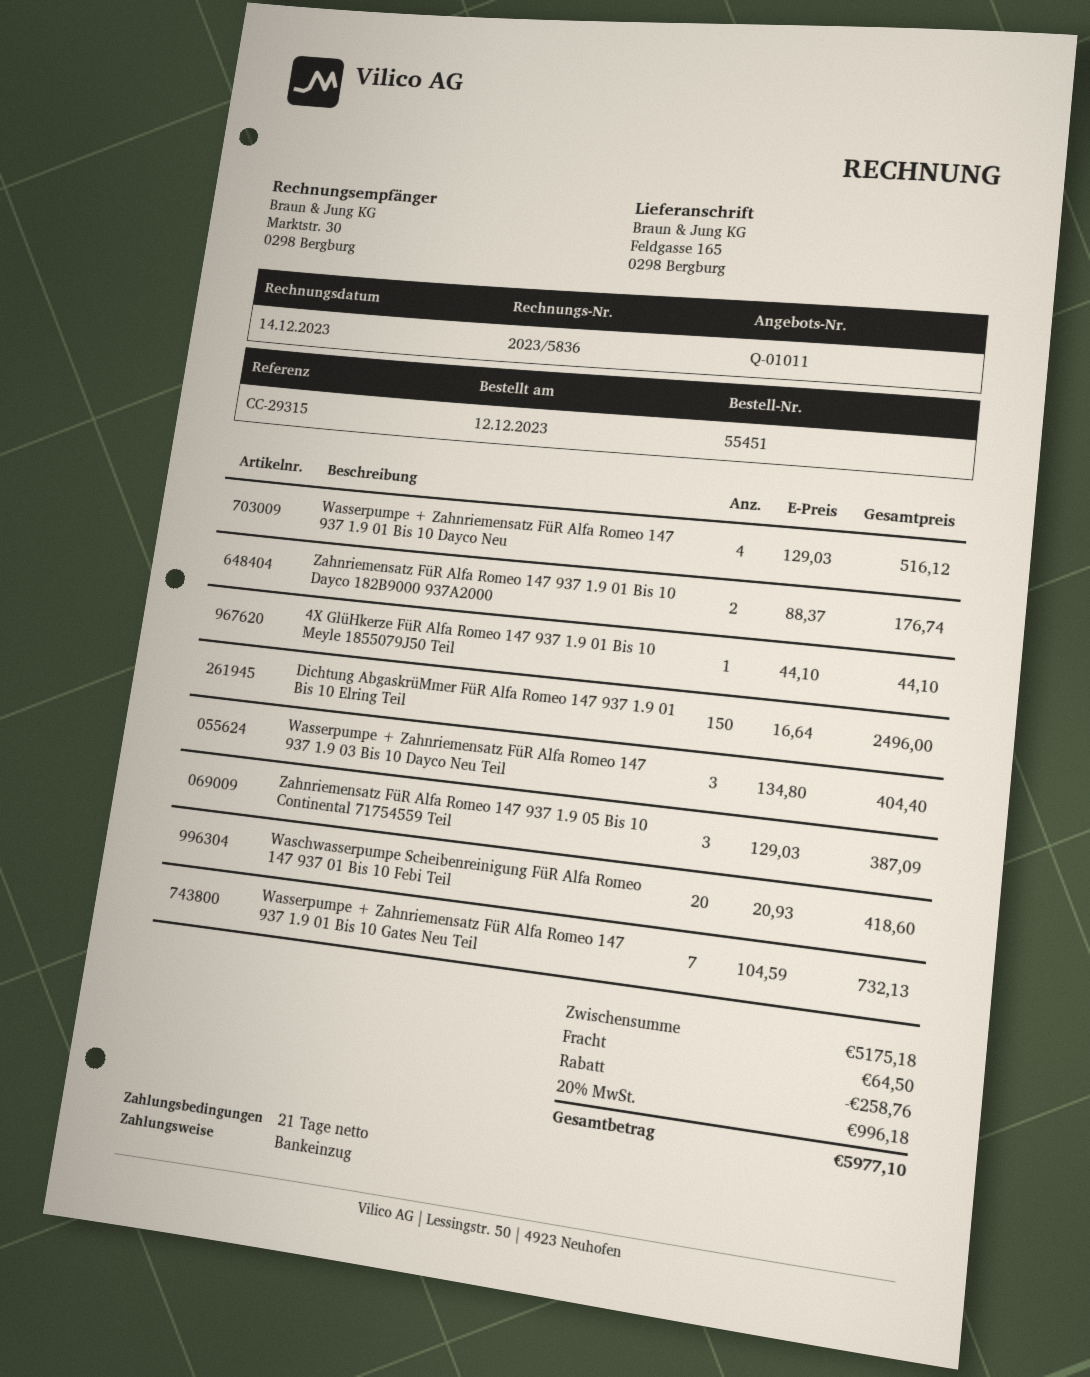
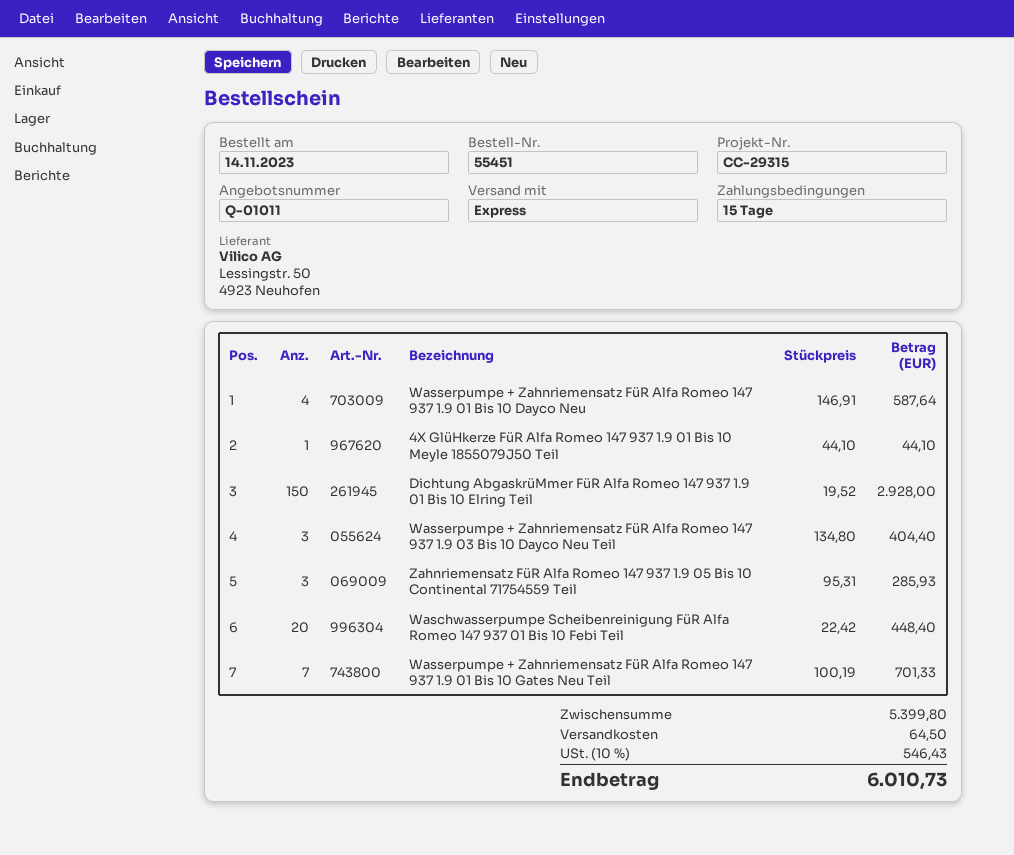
order date: 2023-12-12 -> 2023-11-14
payment terms: 21 days -> 15 days
Wasserpumpe + Zahnriemensatz FüR Alfa Romeo 147 937 1.9 01 Bis 10 Dayco Neu: 4 x 129.03 = 516.12 -> 4 x 146.91 = 587.64
Zahnriemensatz FüR Alfa Romeo 147 937 1.9 01 Bis 10 Dayco 182B9000 937A2000: 2 x 88.37 = 176.74 -> none
Dichtung AbgaskrüMmer FüR Alfa Romeo 147 937 1.9 01 Bis 10 Elring Teil: 150 x 16.64 = 2496.00 -> 150 x 19.52 = 2928.00
Zahnriemensatz FüR Alfa Romeo 147 937 1.9 05 Bis 10 Continental 71754559 Teil: 3 x 129.03 = 387.09 -> 3 x 95.31 = 285.93
Waschwasserpumpe Scheibenreinigung FüR Alfa Romeo 147 937 01 Bis 10 Febi Teil: 20 x 20.93 = 418.60 -> 20 x 22.42 = 448.40
Wasserpumpe + Zahnriemensatz FüR Alfa Romeo 147 937 1.9 01 Bis 10 Gates Neu Teil: 7 x 104.59 = 732.13 -> 7 x 100.19 = 701.33
subtotal: 5175.18 -> 5399.80
discount: 258.76 -> none
tax: 20% = 996.18 -> 10% = 546.43
total: 5977.10 -> 6010.73

